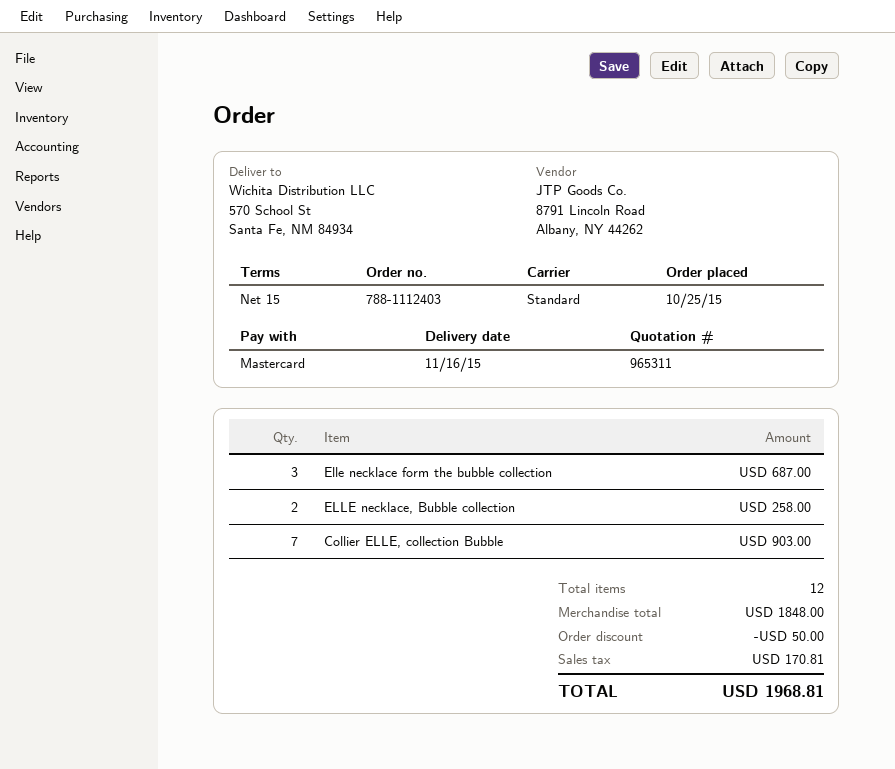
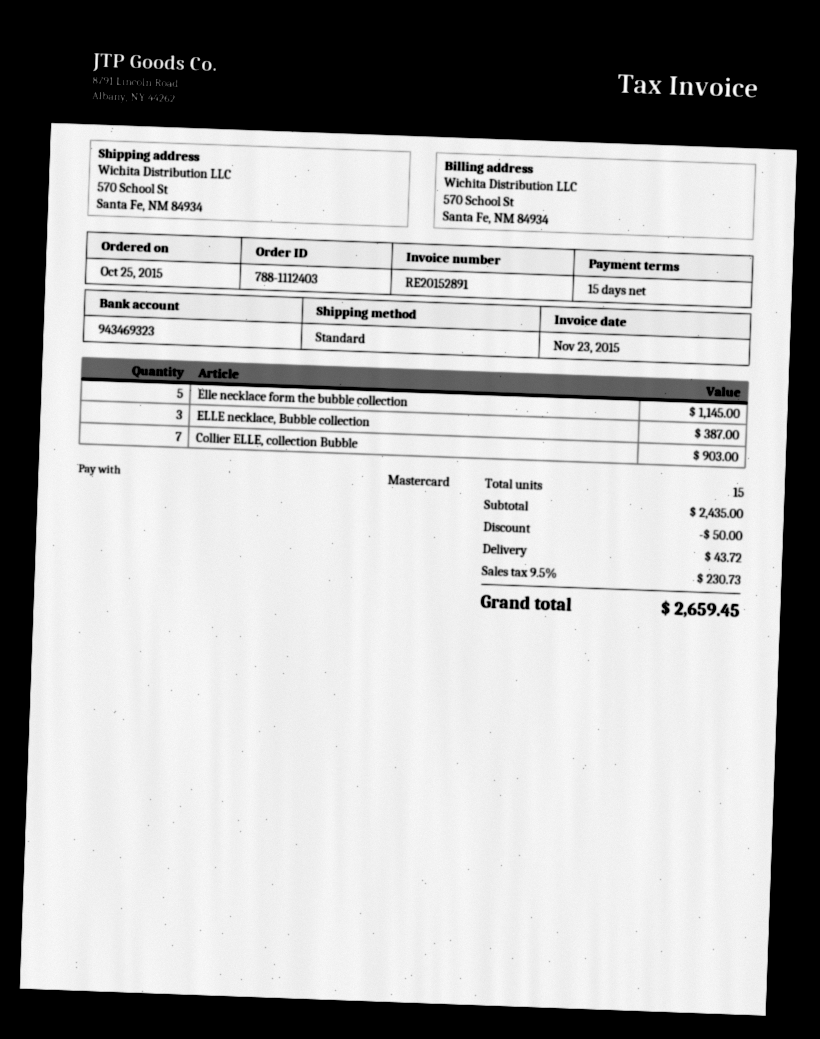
Elle necklace form the bubble collection: 3 for 687.00 -> 5 for 1145.00
ELLE necklace, Bubble collection: 2 for 258.00 -> 3 for 387.00
total quantity: 12 -> 15
subtotal: 1848.00 -> 2435.00
shipping: none -> 43.72
tax: 170.81 -> 230.73
total: 1968.81 -> 2659.45

